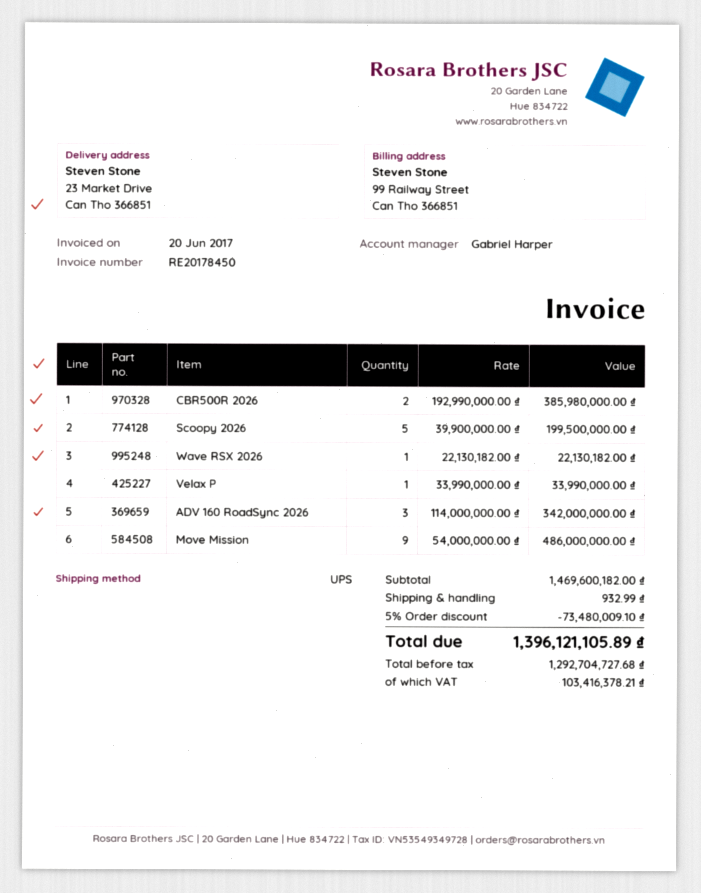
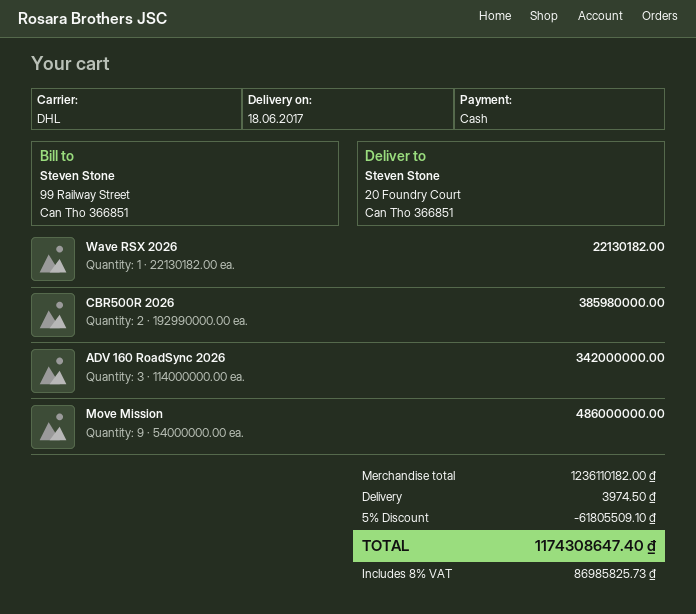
shipping method: UPS -> DHL
ship to: 23 Market Drive, Can Tho 366851 -> 20 Foundry Court, Can Tho 366851
Scoopy 2026: 5 x 39900000.00 = 199500000.00 -> none
Velax P: 1 x 33990000.00 = 33990000.00 -> none
subtotal: 1469600182.00 -> 1236110182.00
discount: 5% = 73480009.10 -> 5% = 61805509.10
shipping: 932.99 -> 3974.50
tax: 103416378.21 -> 86985825.73
total: 1396121105.89 -> 1174308647.40

